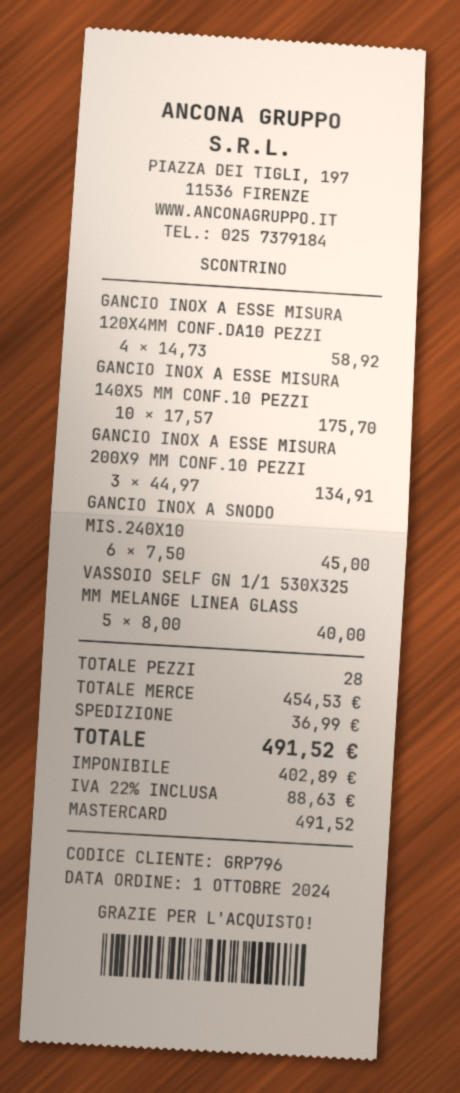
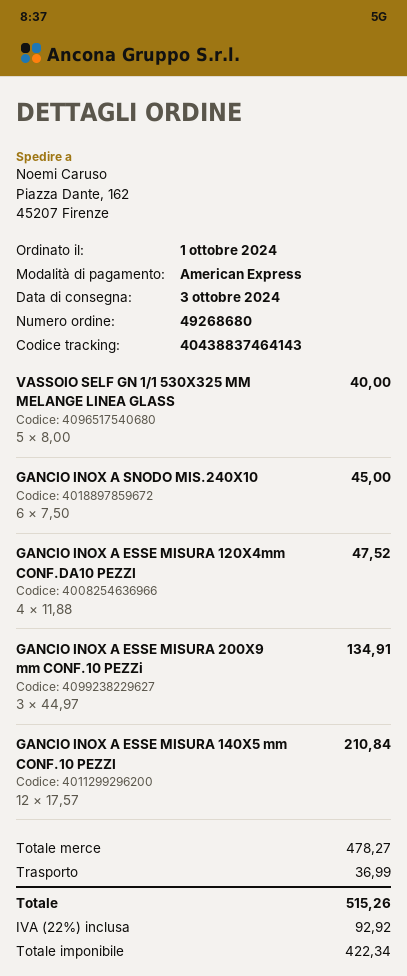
payment method: Mastercard -> American Express
GANCIO INOX A ESSE MISURA 120X4MM CONF.DA10 PEZZI: 4 x 14.73 = 58.92 -> 4 x 11.88 = 47.52
GANCIO INOX A ESSE MISURA 140X5 MM CONF.10 PEZZI: 10 x 17.57 = 175.70 -> 12 x 17.57 = 210.84
subtotal: 454.53 -> 478.27
net: 402.89 -> 422.34
tax: 22% = 88.63 -> 22% = 92.92
total: 491.52 -> 515.26

